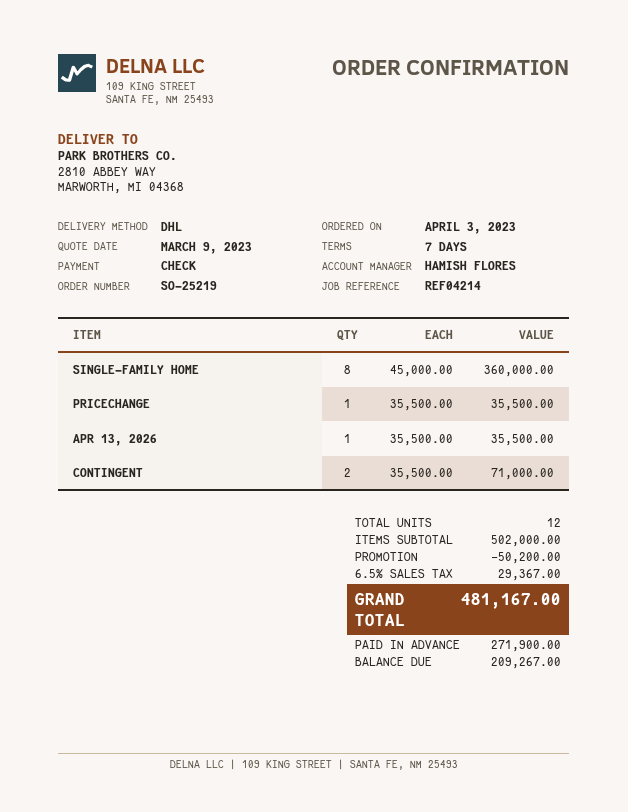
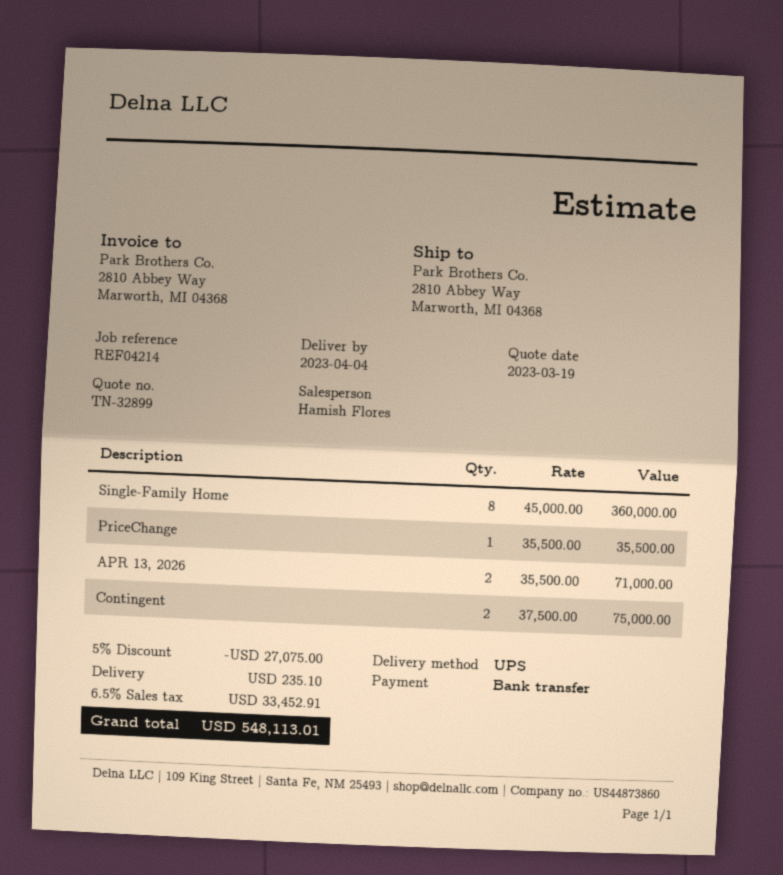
quote date: 2023-03-09 -> 2023-03-19
payment method: cheque -> bank transfer
shipping method: DHL -> UPS
APR 13, 2026: 1 x 35500.00 = 35500.00 -> 2 x 35500.00 = 71000.00
CONTINGENT: 2 x 35500.00 = 71000.00 -> 2 x 37500.00 = 75000.00
discount: 50200.00 -> 27075.00
shipping: none -> 235.10
tax: 6.5% = 29367.00 -> 6.5% = 33452.91
total: 481167.00 -> 548113.01

